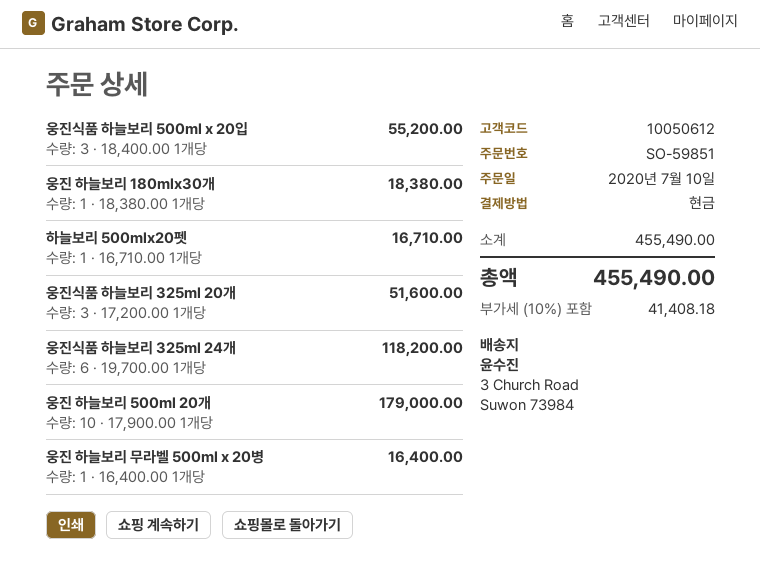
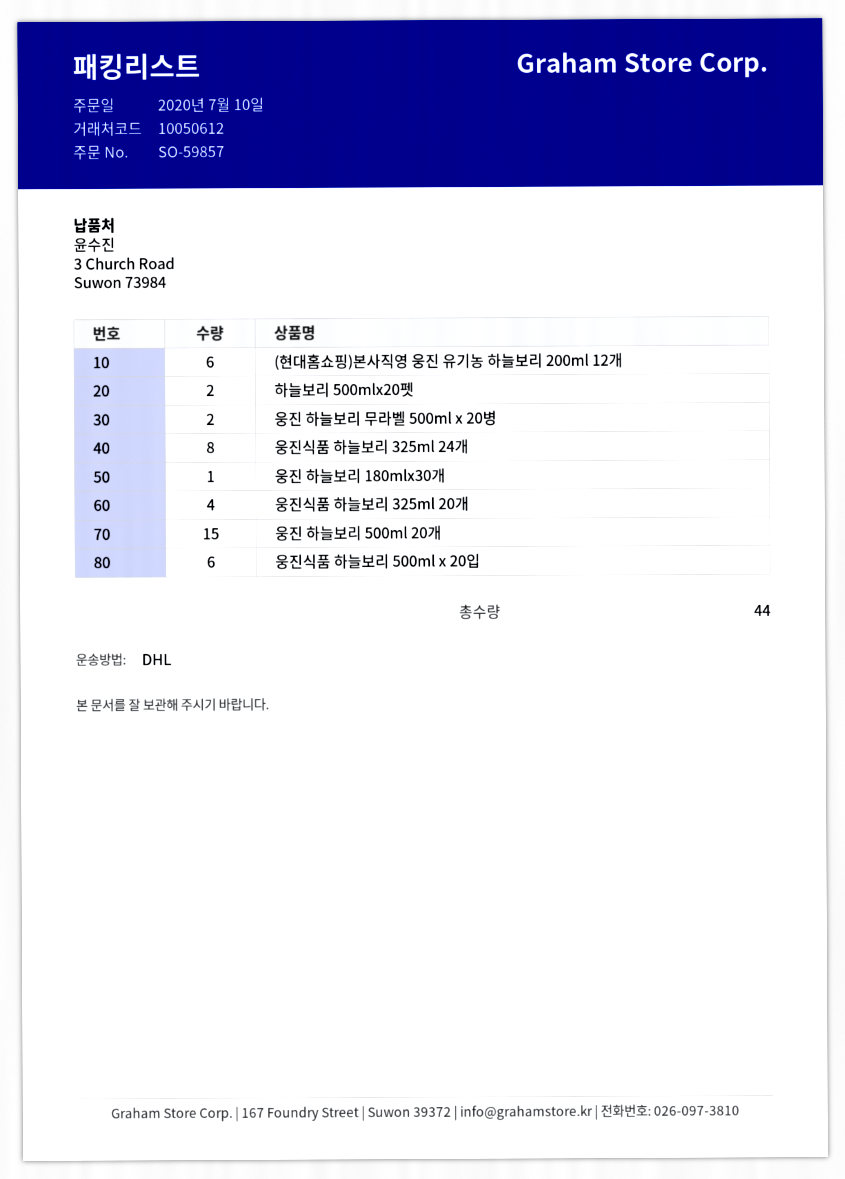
order number: SO-59851 -> SO-59857
웅진식품 하늘보리 500ml x 20입: 3 -> 6
하늘보리 500mlx20펫: 1 -> 2
웅진식품 하늘보리 325ml 20개: 3 -> 4
웅진식품 하늘보리 325ml 24개: 6 -> 8
웅진 하늘보리 500ml 20개: 10 -> 15
웅진 하늘보리 무라벨 500ml x 20병: 1 -> 2
(현대홈쇼핑)본사직영 웅진 유기농 하늘보리 200ml 12개: none -> 6

